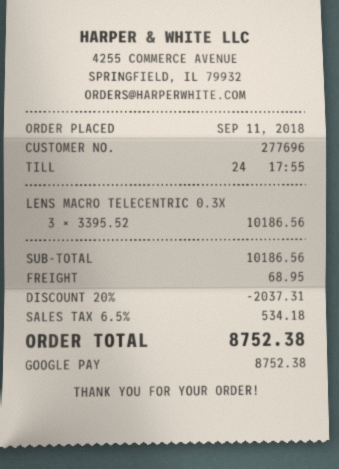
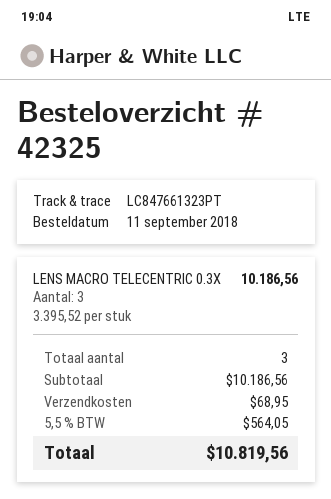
discount: 20% = 2037.31 -> none
tax: 6.5% = 534.18 -> 5.5% = 564.05
total: 8752.38 -> 10819.56

